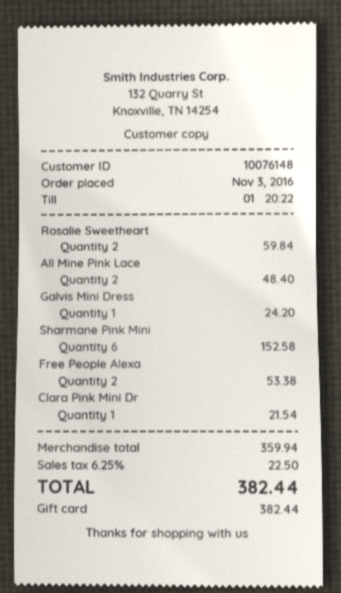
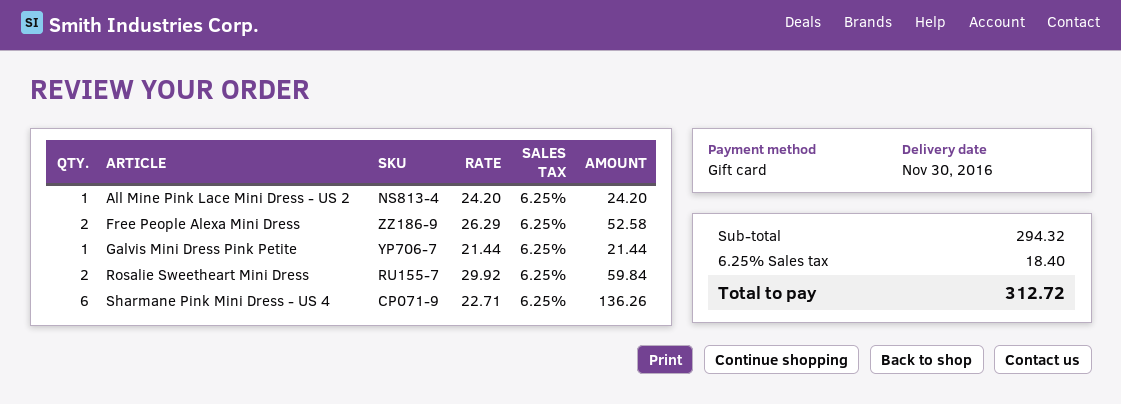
All Mine Pink Lace: 2 for 48.40 -> 1 for 24.20
Galvis Mini Dress: 1 for 24.20 -> 1 for 21.44
Sharmane Pink Mini: 6 for 152.58 -> 6 for 136.26
Free People Alexa: 2 for 53.38 -> 2 for 52.58
Clara Pink Mini Dr: 1 for 21.54 -> none
subtotal: 359.94 -> 294.32
tax: 6.25% = 22.50 -> 6.25% = 18.40
total: 382.44 -> 312.72

